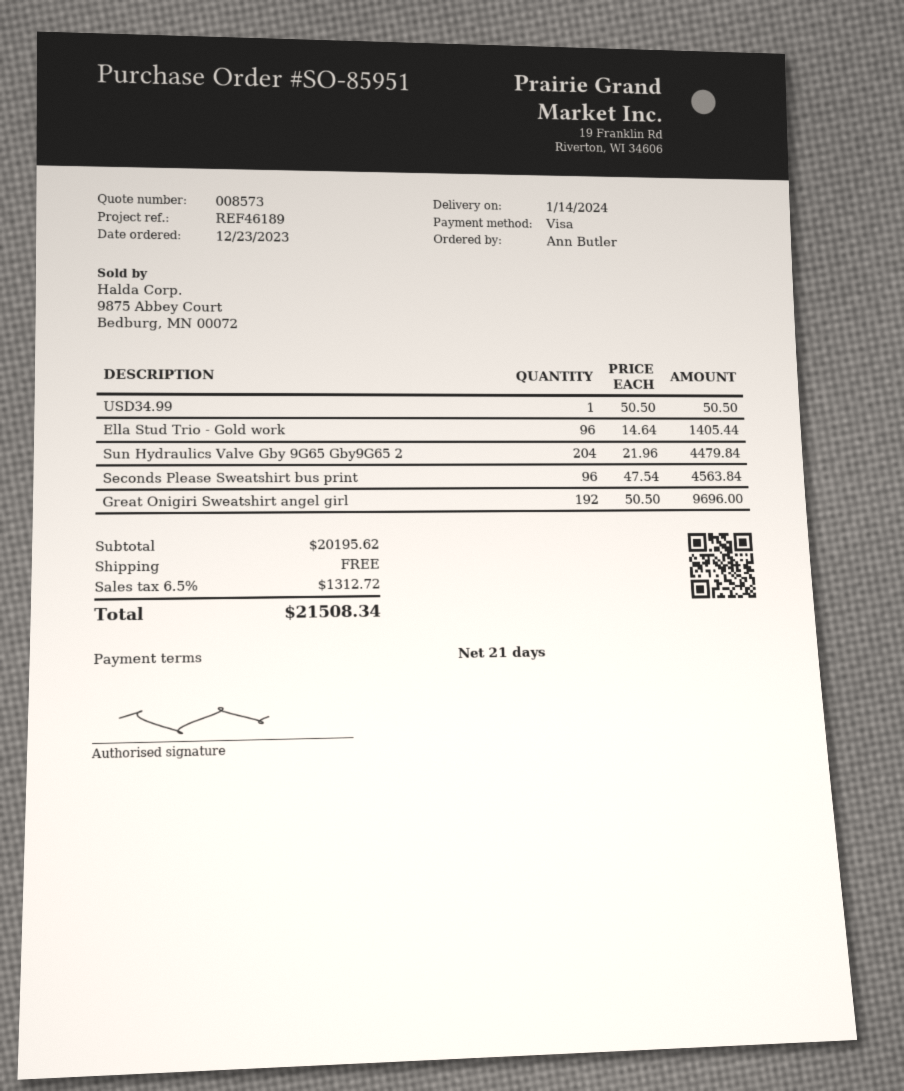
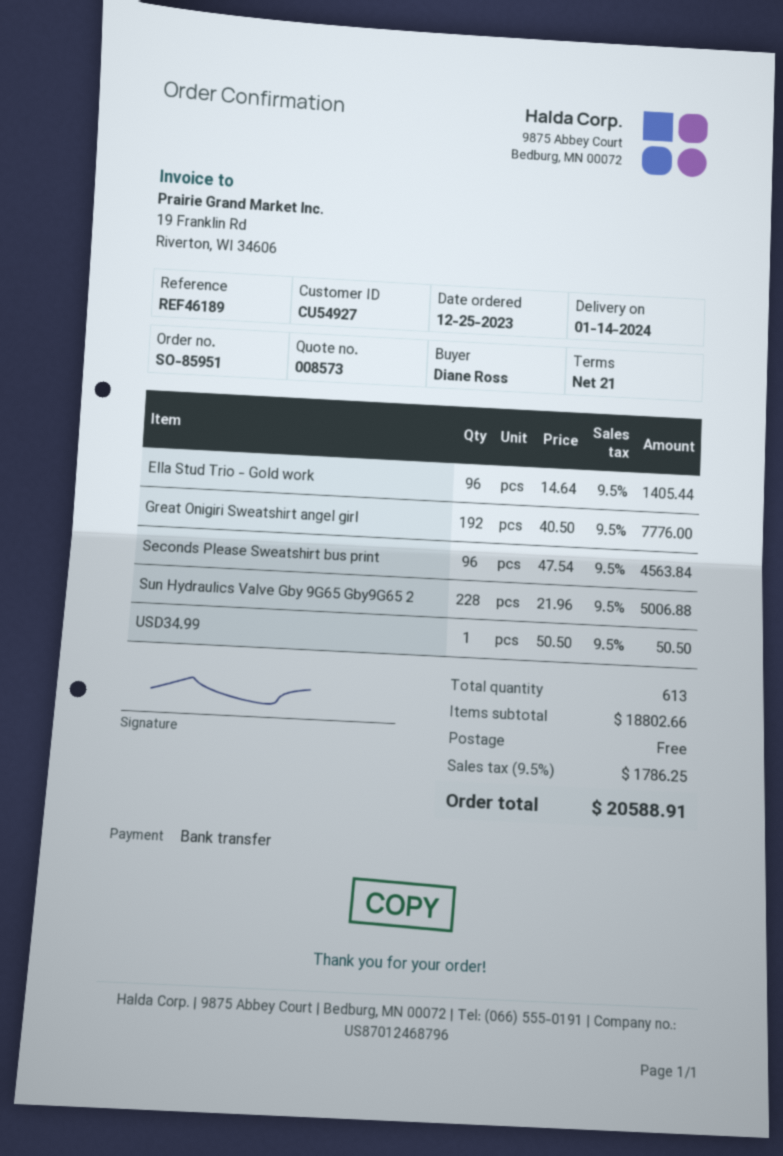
order date: 2023-12-23 -> 2023-12-25
ordered by: Ann Butler -> Diane Ross
payment method: Visa -> bank transfer
Sun Hydraulics Valve Gby 9G65 Gby9G65 2: 204 x 21.96 = 4479.84 -> 228 x 21.96 = 5006.88
Great Onigiri Sweatshirt angel girl: 192 x 50.50 = 9696.00 -> 192 x 40.50 = 7776.00
subtotal: 20195.62 -> 18802.66
tax: 6.5% = 1312.72 -> 9.5% = 1786.25
total: 21508.34 -> 20588.91

